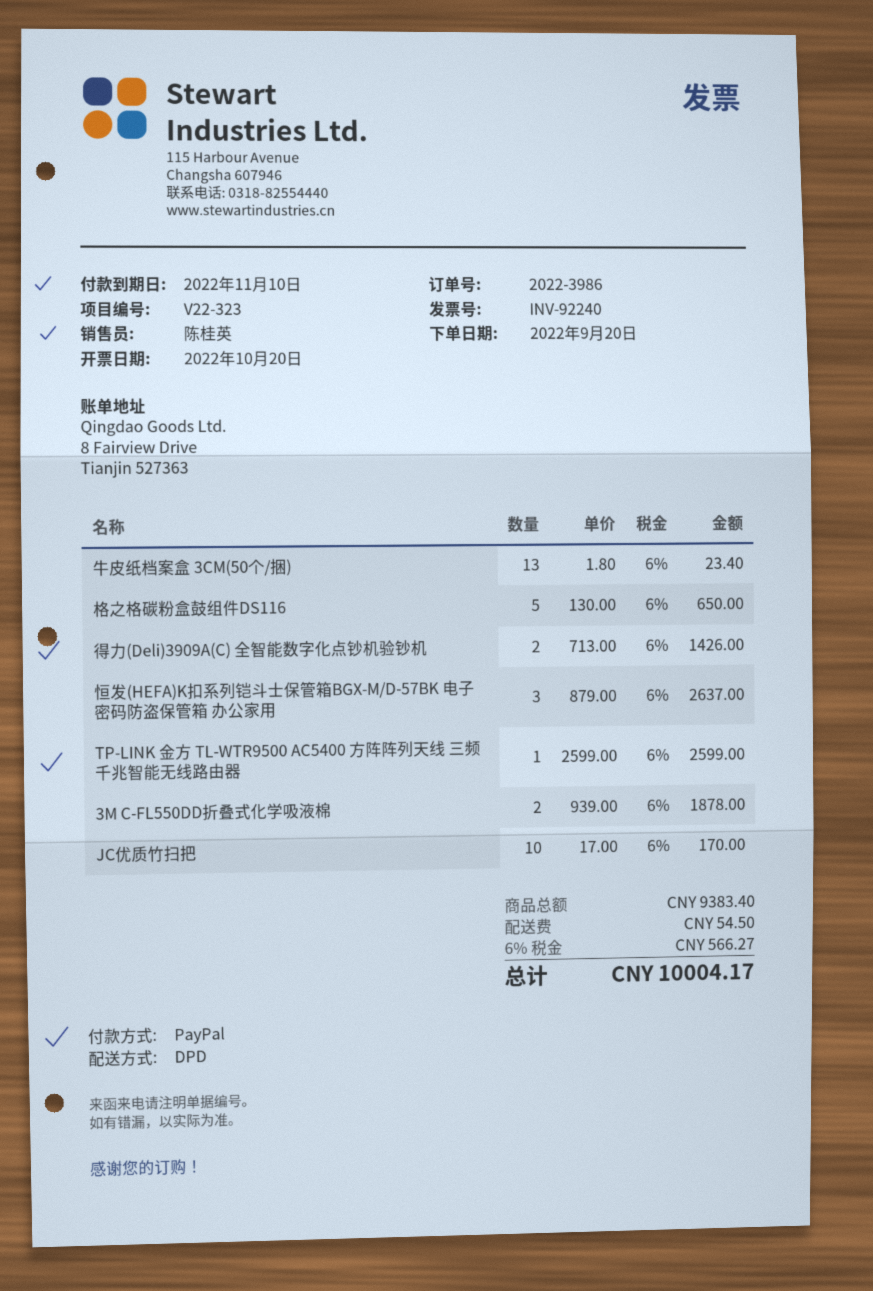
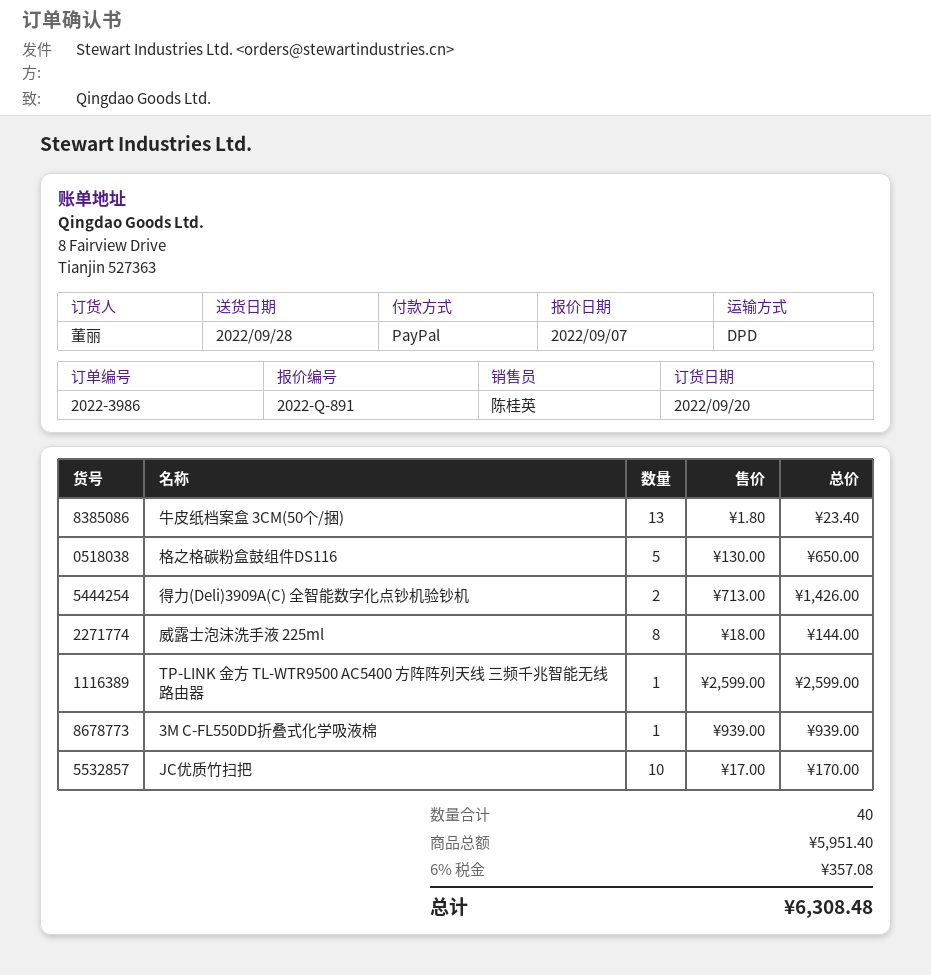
恒发(HEFA)K扣系列铠斗士保管箱BGX-M/D-57BK 电子密码防盗保管箱 办公家用: 3 x 879.00 = 2637.00 -> none
3M C-FL550DD折叠式化学吸液棉: 2 x 939.00 = 1878.00 -> 1 x 939.00 = 939.00
威露士泡沫洗手液 225ml: none -> 8 x 18.00 = 144.00
subtotal: 9383.40 -> 5951.40
shipping: 54.50 -> none
tax: 6% = 566.27 -> 6% = 357.08
total: 10004.17 -> 6308.48

